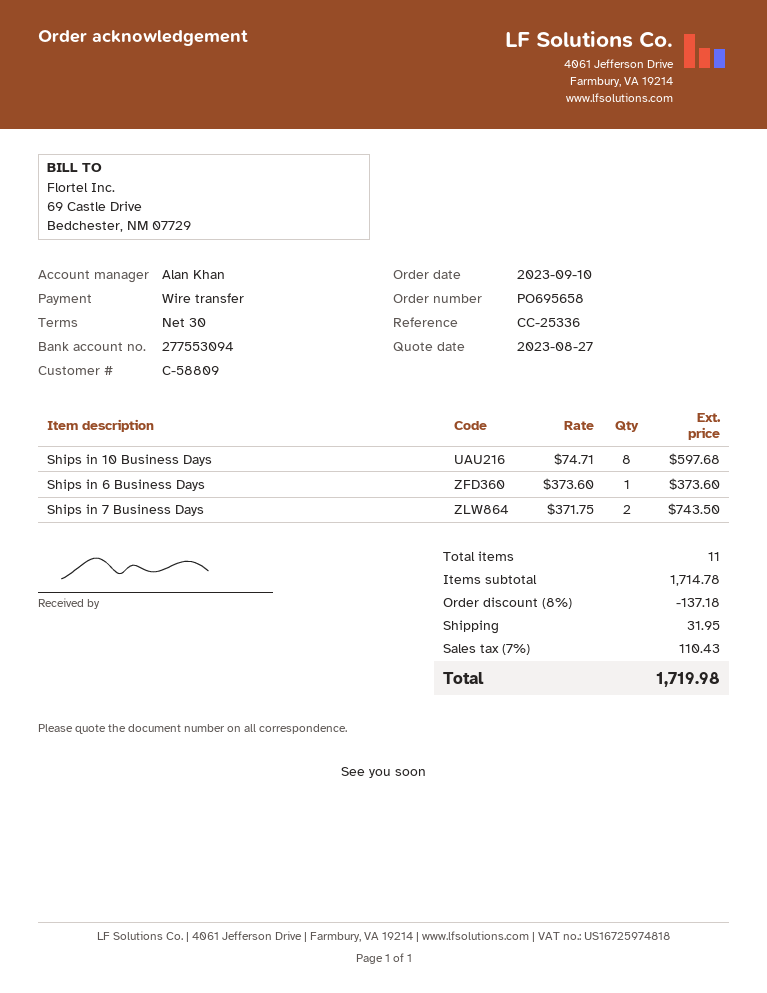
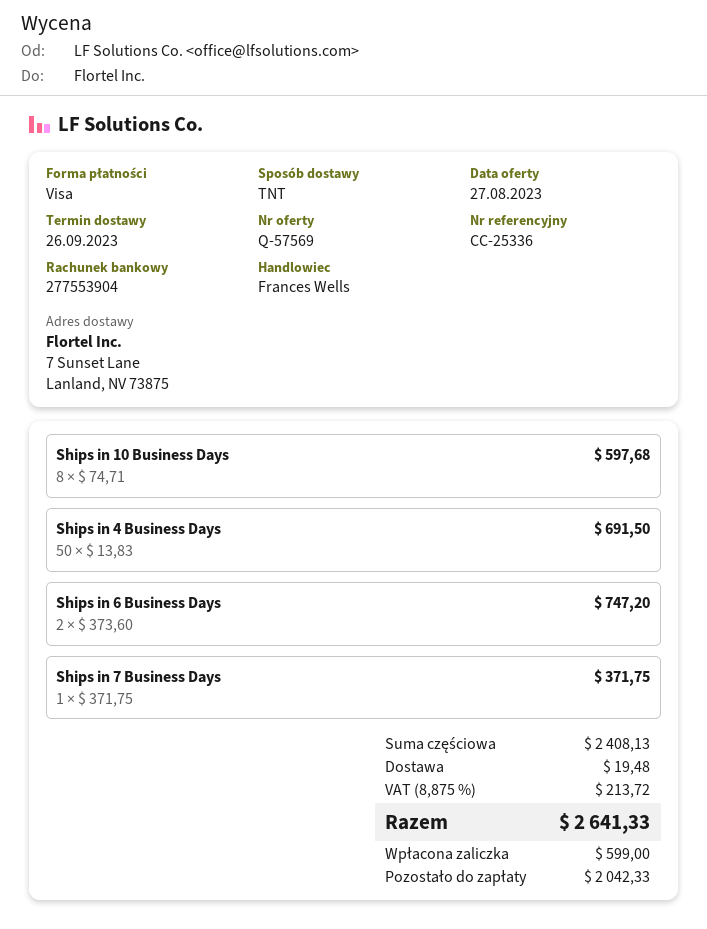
sales rep: Alan Khan -> Frances Wells
payment method: bank transfer -> Visa
bank account: 277553094 -> 277553904
Ships in 6 Business Days: 1 x 373.60 = 373.60 -> 2 x 373.60 = 747.20
Ships in 7 Business Days: 2 x 371.75 = 743.50 -> 1 x 371.75 = 371.75
Ships in 4 Business Days: none -> 50 x 13.83 = 691.50
subtotal: 1714.78 -> 2408.13
discount: 8% = 137.18 -> none
shipping: 31.95 -> 19.48
tax: 7% = 110.43 -> 8.875% = 213.72
total: 1719.98 -> 2641.33

